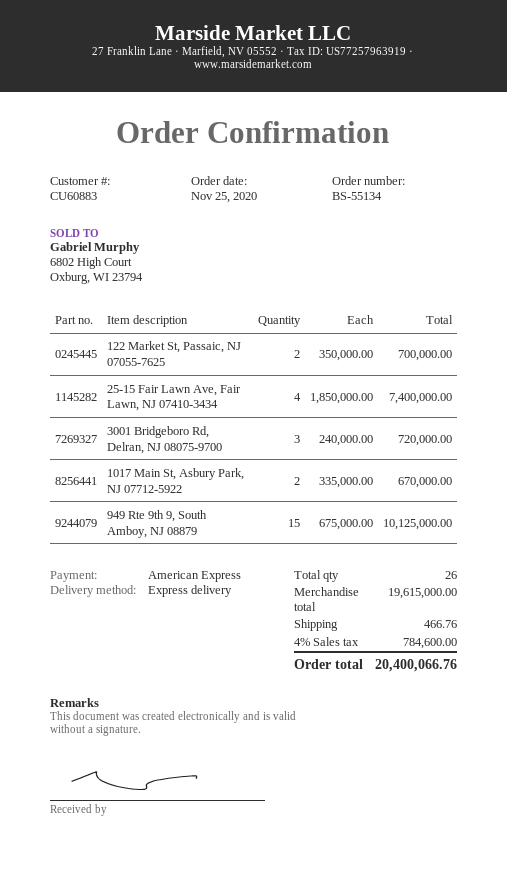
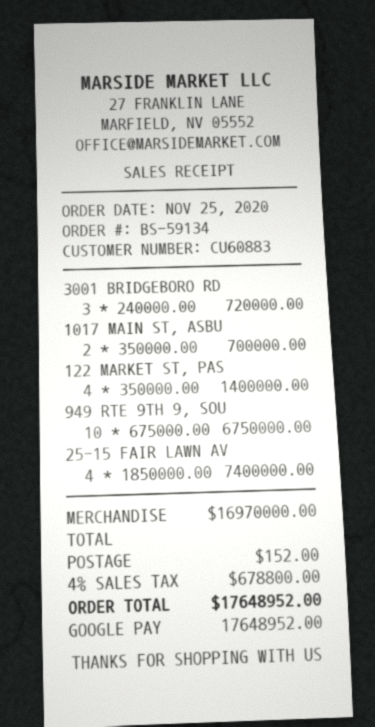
order number: BS-55134 -> BS-59134
payment method: American Express -> Google Pay
122 Market St, Passaic, NJ 07055-7625: 2 x 350000.00 = 700000.00 -> 4 x 350000.00 = 1400000.00
1017 Main St, Asbury Park, NJ 07712-5922: 2 x 335000.00 = 670000.00 -> 2 x 350000.00 = 700000.00
949 Rte 9th 9, South Amboy, NJ 08879: 15 x 675000.00 = 10125000.00 -> 10 x 675000.00 = 6750000.00
subtotal: 19615000.00 -> 16970000.00
shipping: 466.76 -> 152.00
tax: 4% = 784600.00 -> 4% = 678800.00
total: 20400066.76 -> 17648952.00

